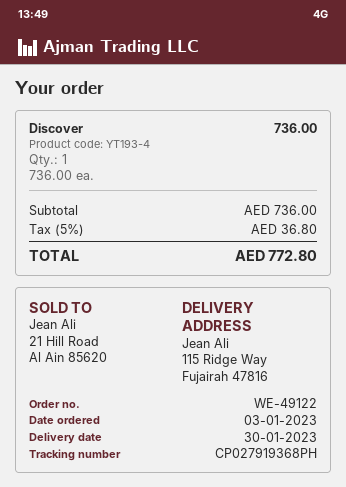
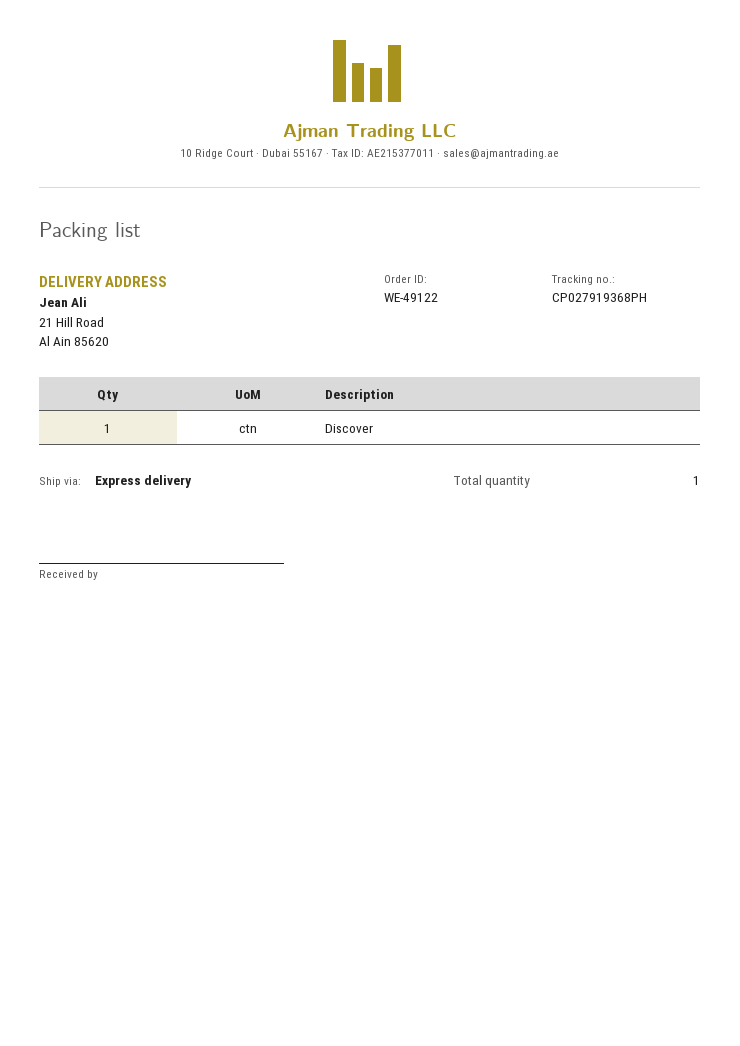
ship to: 115 Ridge Way, Fujairah 47816 -> 21 Hill Road, Al Ain 85620

